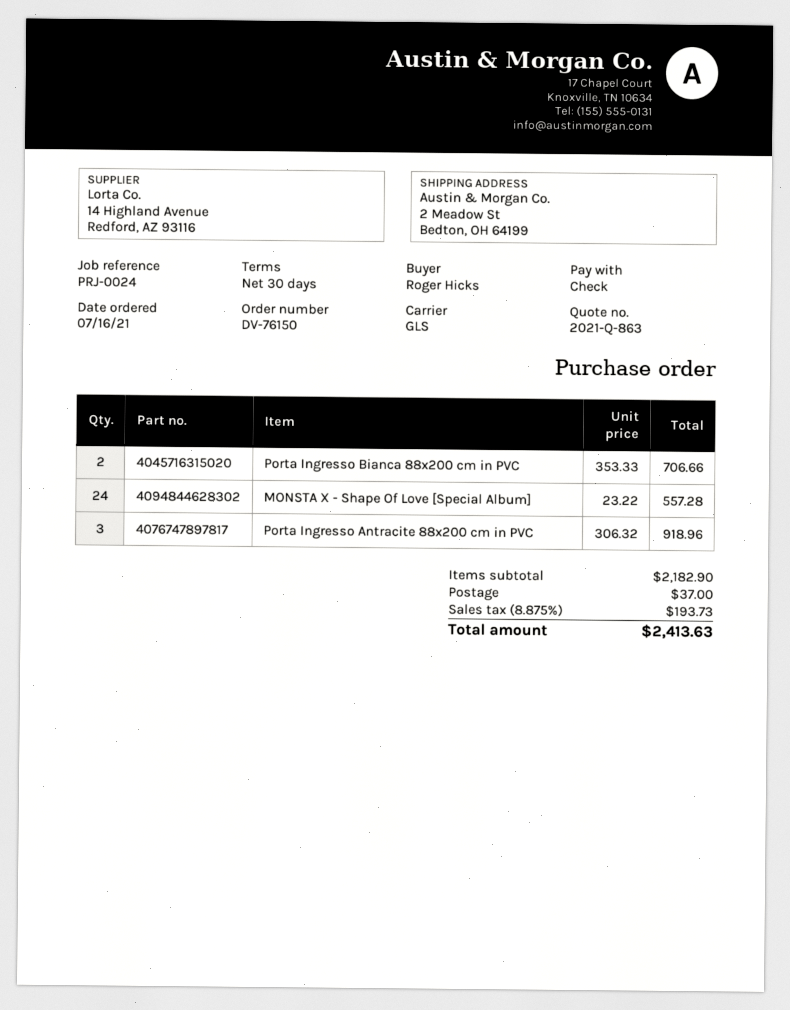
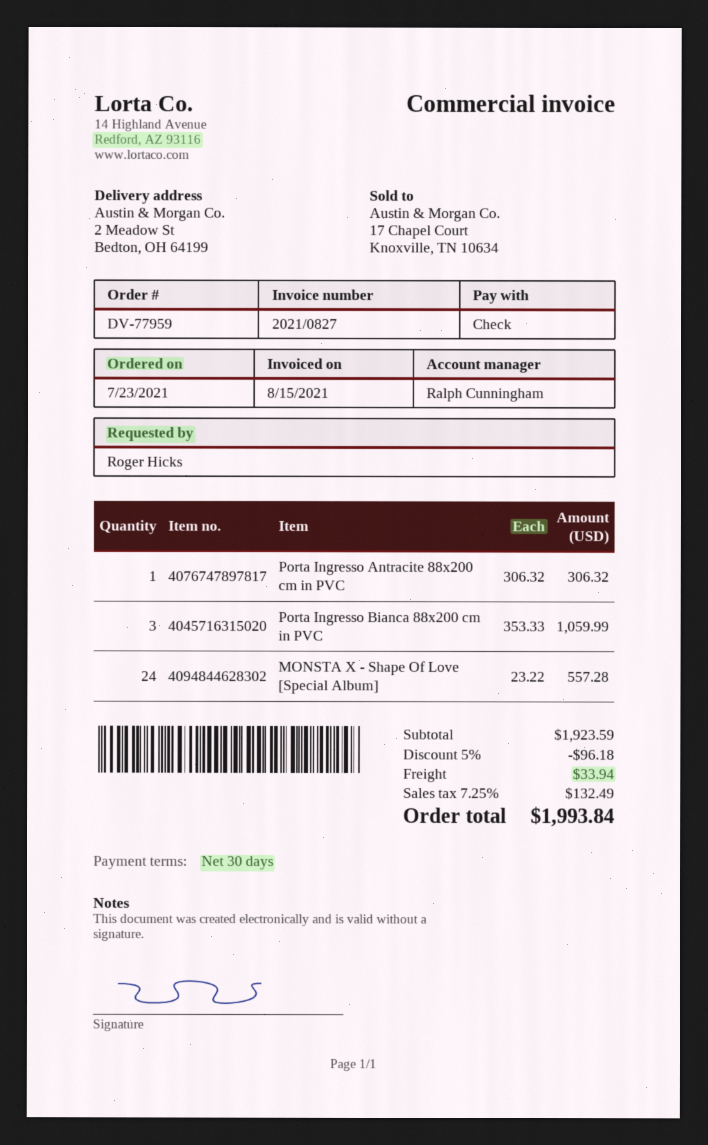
order number: DV-76150 -> DV-77959
order date: 2021-07-16 -> 2021-07-23
Porta Ingresso Bianca 88x200 cm in PVC: 2 x 353.33 = 706.66 -> 3 x 353.33 = 1059.99
Porta Ingresso Antracite 88x200 cm in PVC: 3 x 306.32 = 918.96 -> 1 x 306.32 = 306.32
subtotal: 2182.90 -> 1923.59
discount: none -> 5% = 96.18
shipping: 37.00 -> 33.94
tax: 8.875% = 193.73 -> 7.25% = 132.49
total: 2413.63 -> 1993.84

